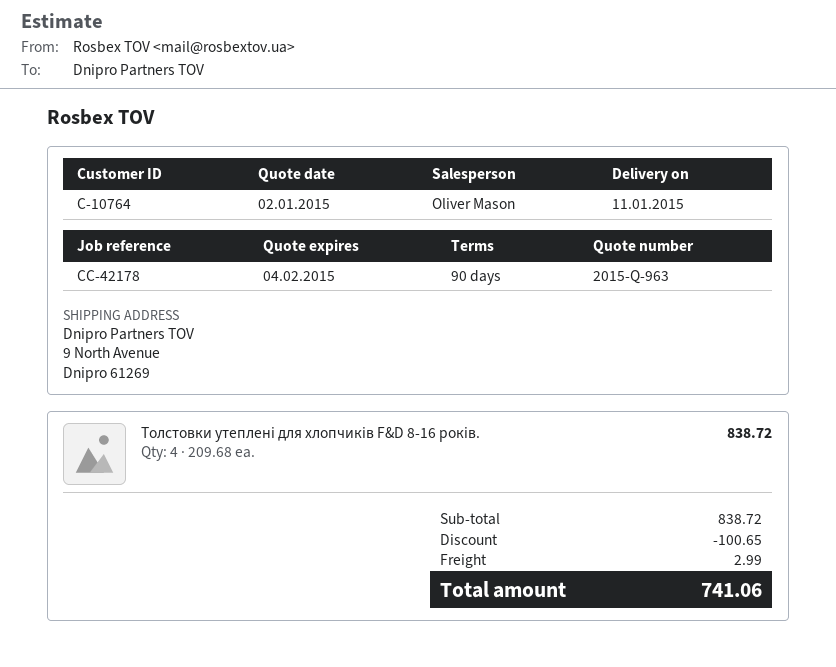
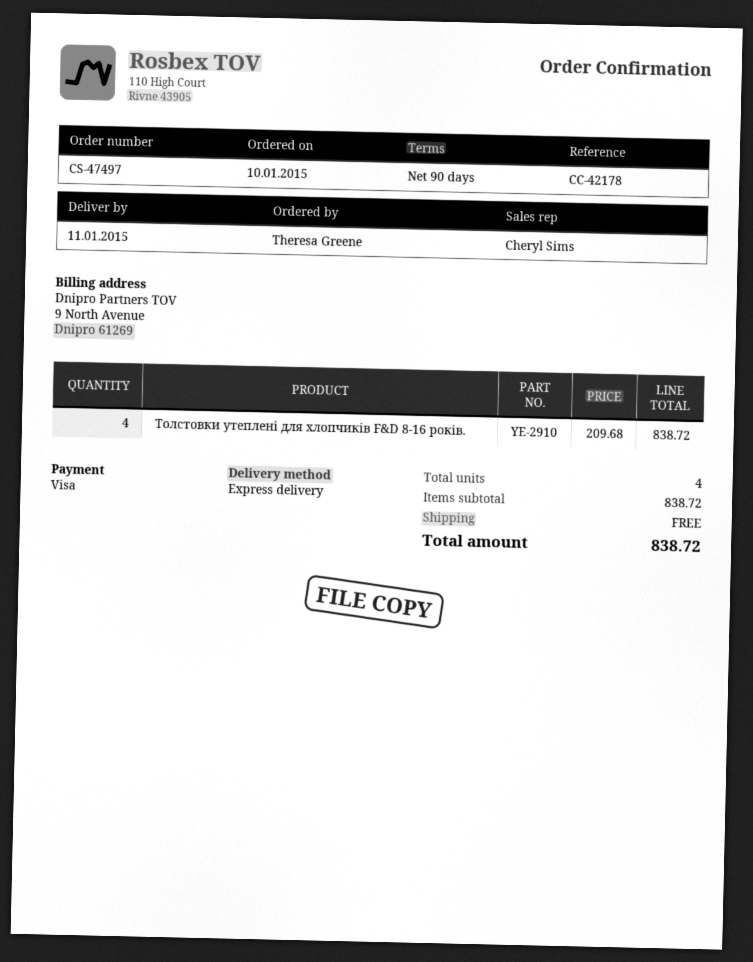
sales rep: Oliver Mason -> Cheryl Sims
discount: 100.65 -> none
shipping: 2.99 -> 0.00
total: 741.06 -> 838.72

